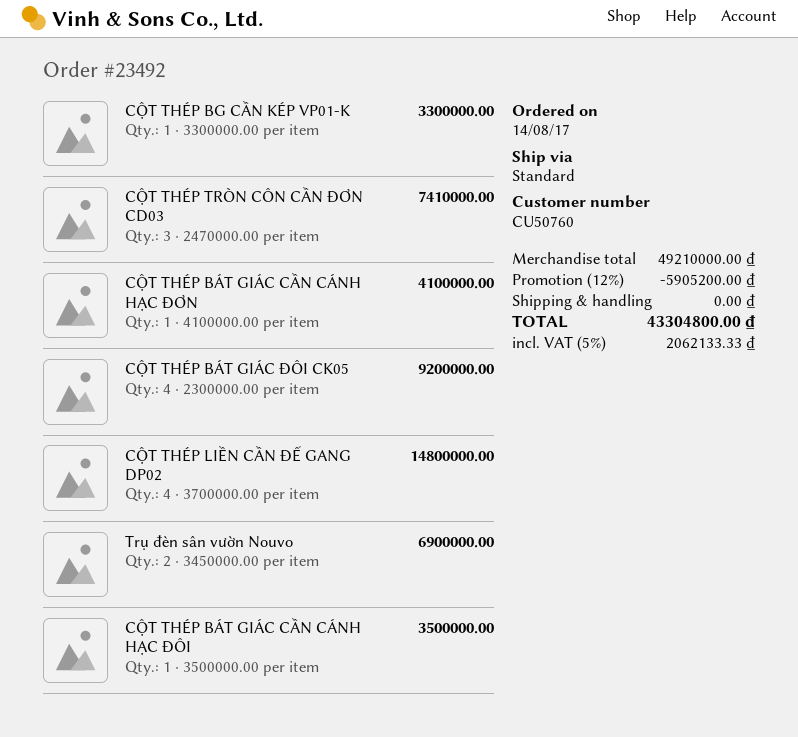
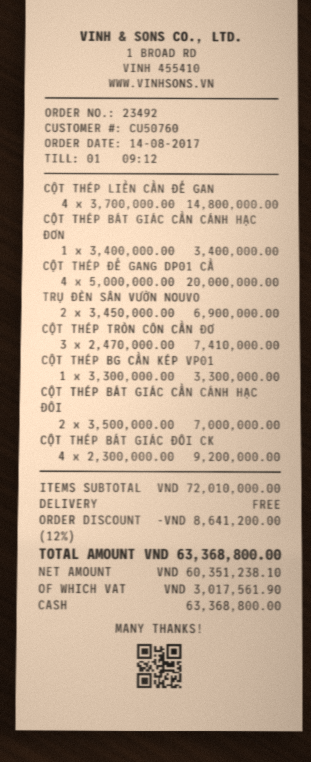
CỘT THÉP BÁT GIÁC CẦN CÁNH HẠC ĐƠN: 1 x 4100000.00 = 4100000.00 -> 1 x 3400000.00 = 3400000.00
CỘT THÉP BÁT GIÁC CẦN CÁNH HẠC ĐÔI: 1 x 3500000.00 = 3500000.00 -> 2 x 3500000.00 = 7000000.00
CỘT THÉP ĐẾ GANG DP01 CẦ: none -> 4 x 5000000.00 = 20000000.00
subtotal: 49210000.00 -> 72010000.00
discount: 12% = 5905200.00 -> 12% = 8641200.00
tax: 2062133.33 -> 3017561.90
total: 43304800.00 -> 63368800.00

